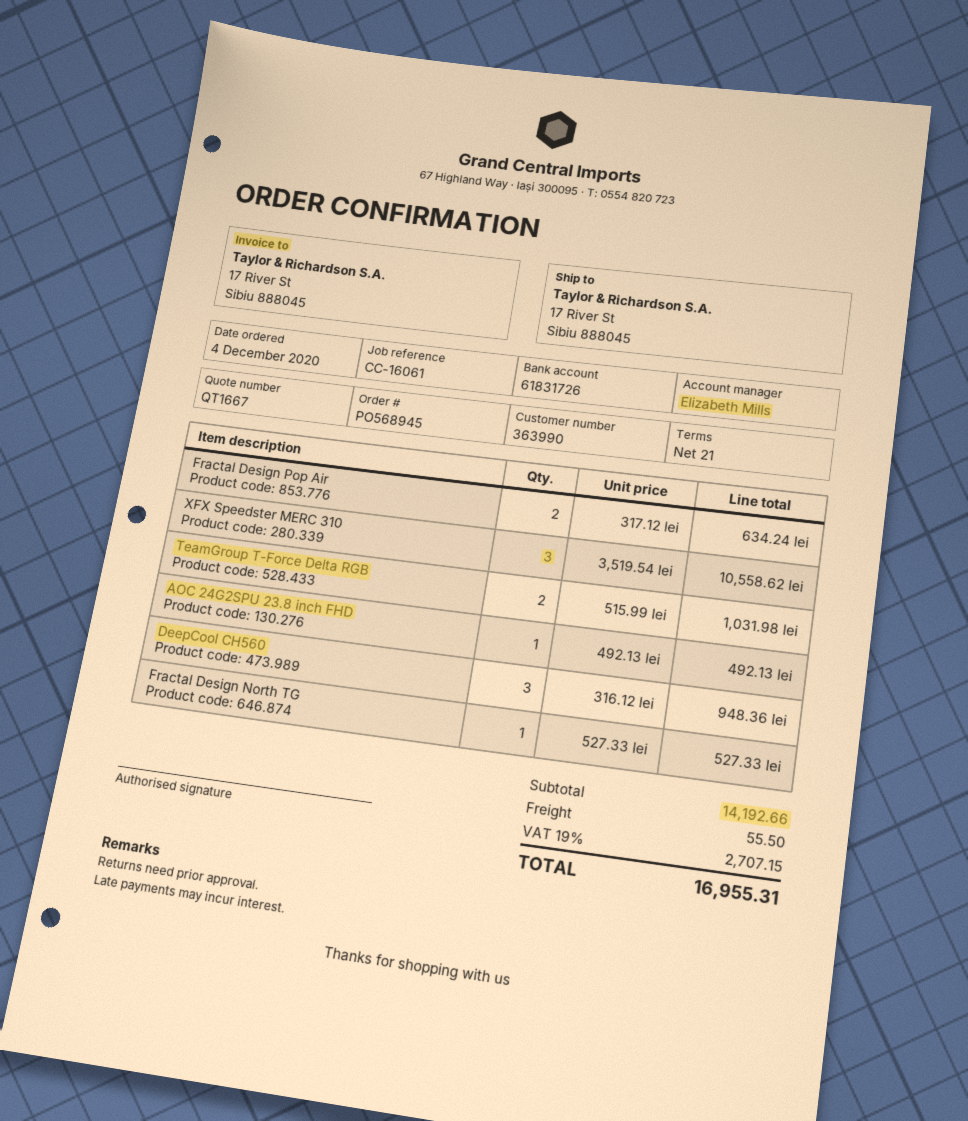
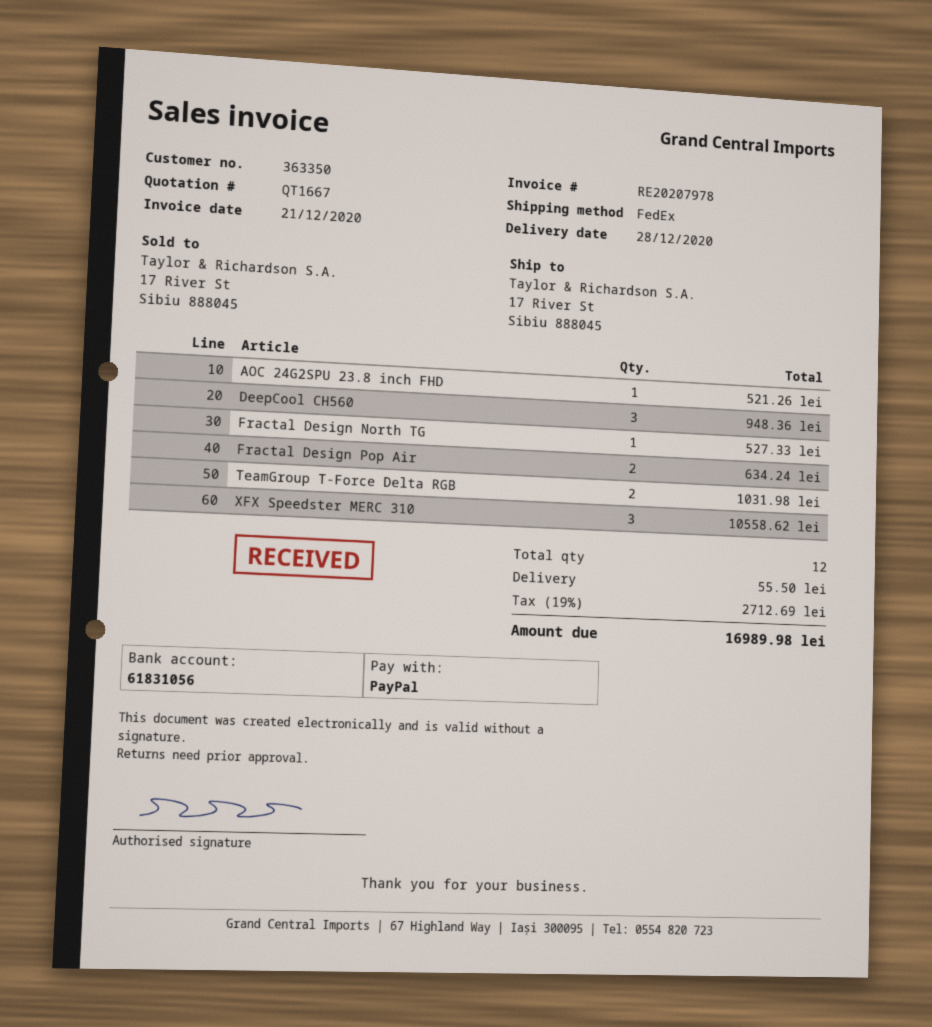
customer number: 363990 -> 363350
bank account: 61831726 -> 61831056
AOC 24G2SPU 23.8 inch FHD: 1 for 492.13 -> 1 for 521.26
tax: 19% = 2707.15 -> 19% = 2712.69
total: 16955.31 -> 16989.98

